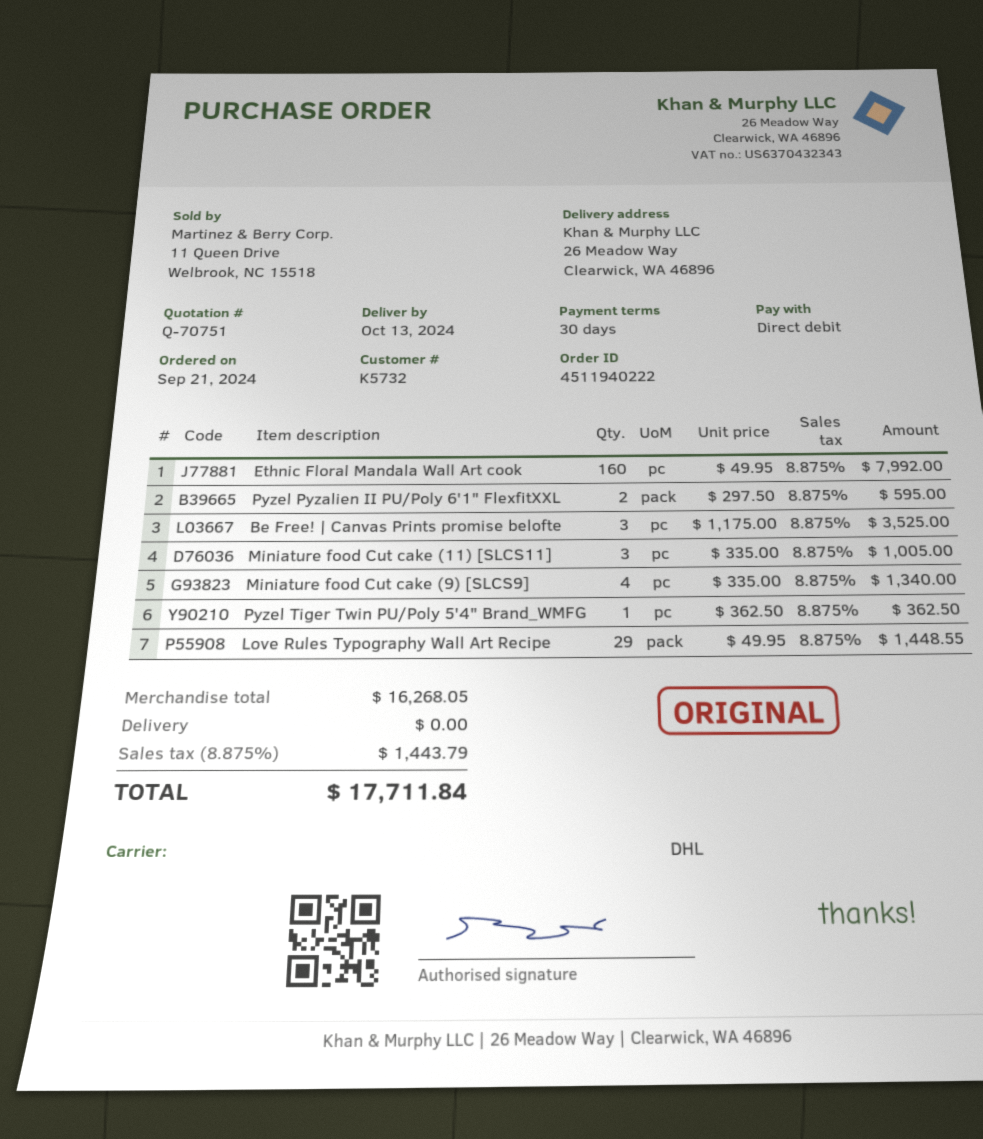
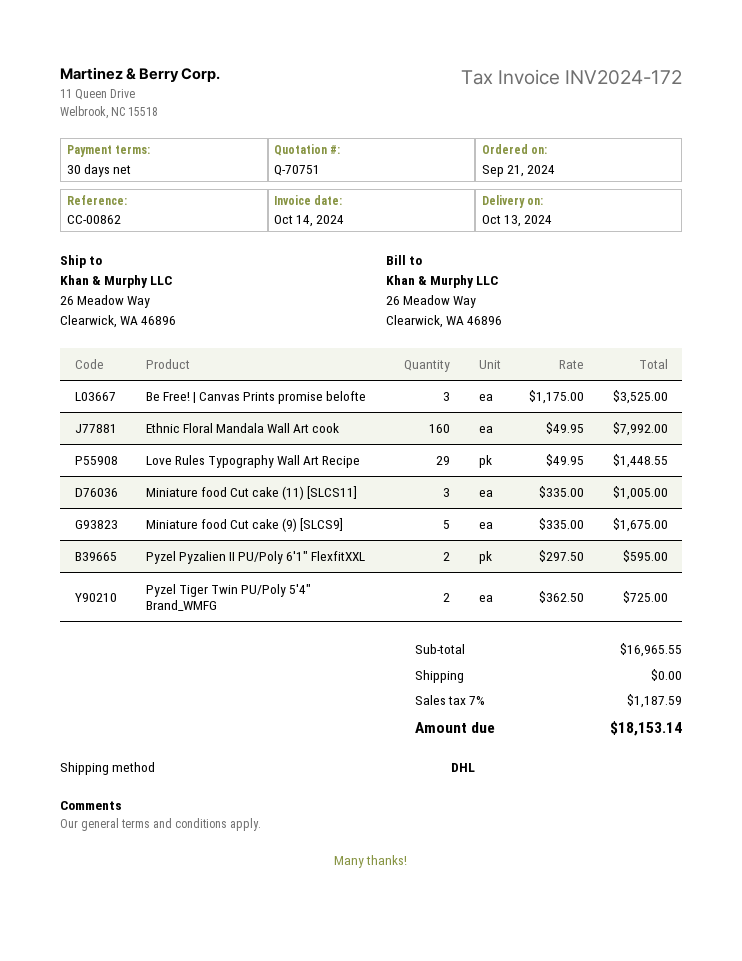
Miniature food Cut cake (9) [SLCS9]: 4 x 335.00 = 1340.00 -> 5 x 335.00 = 1675.00
Pyzel Tiger Twin PU/Poly 5'4" Brand_WMFG: 1 x 362.50 = 362.50 -> 2 x 362.50 = 725.00
subtotal: 16268.05 -> 16965.55
tax: 8.875% = 1443.79 -> 7% = 1187.59
total: 17711.84 -> 18153.14

